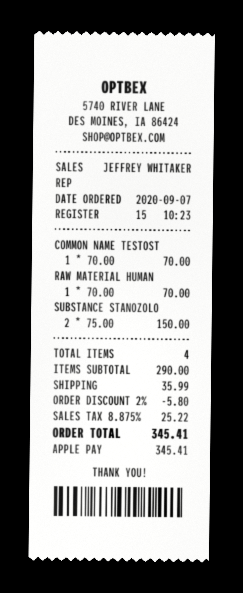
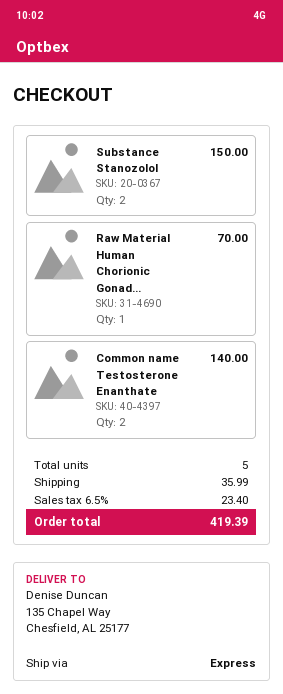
COMMON NAME TESTOST: 1 for 70.00 -> 2 for 140.00
total quantity: 4 -> 5
discount: 2% = 5.80 -> none
tax: 8.875% = 25.22 -> 6.5% = 23.40
total: 345.41 -> 419.39

